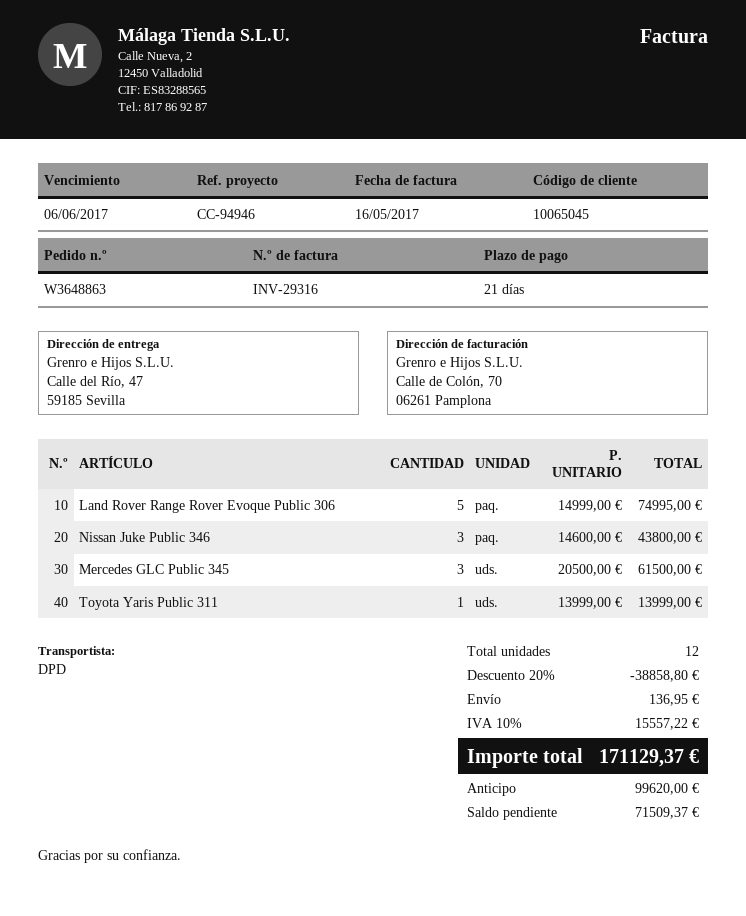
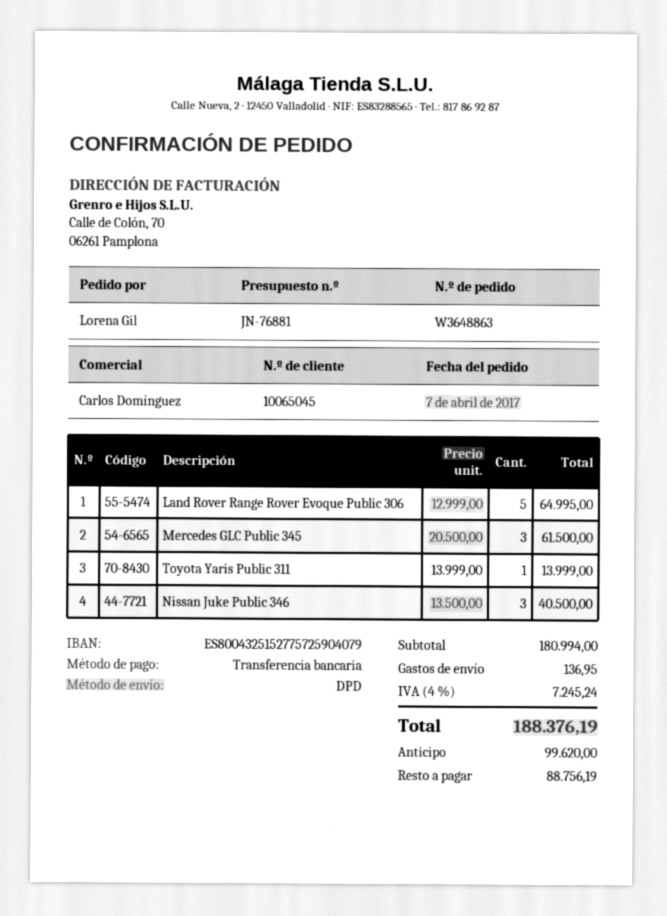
Land Rover Range Rover Evoque Public 306: 5 x 14999.00 = 74995.00 -> 5 x 12999.00 = 64995.00
Nissan Juke Public 346: 3 x 14600.00 = 43800.00 -> 3 x 13500.00 = 40500.00
discount: 20% = 38858.80 -> none
tax: 10% = 15557.22 -> 4% = 7245.24
total: 171129.37 -> 188376.19
balance: 71509.37 -> 88756.19

